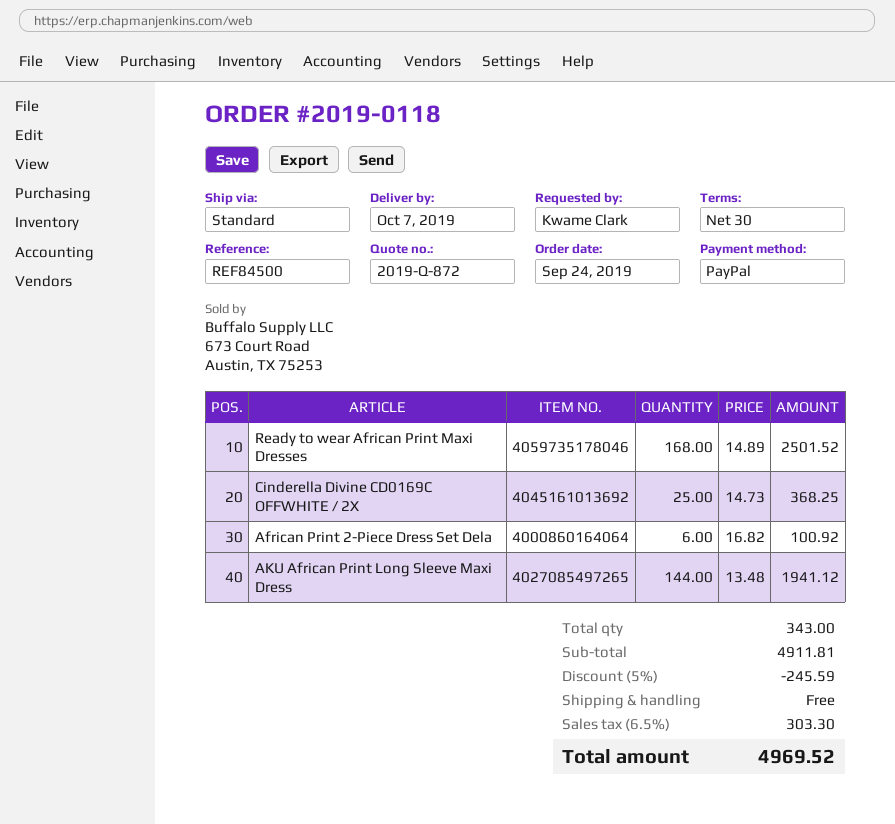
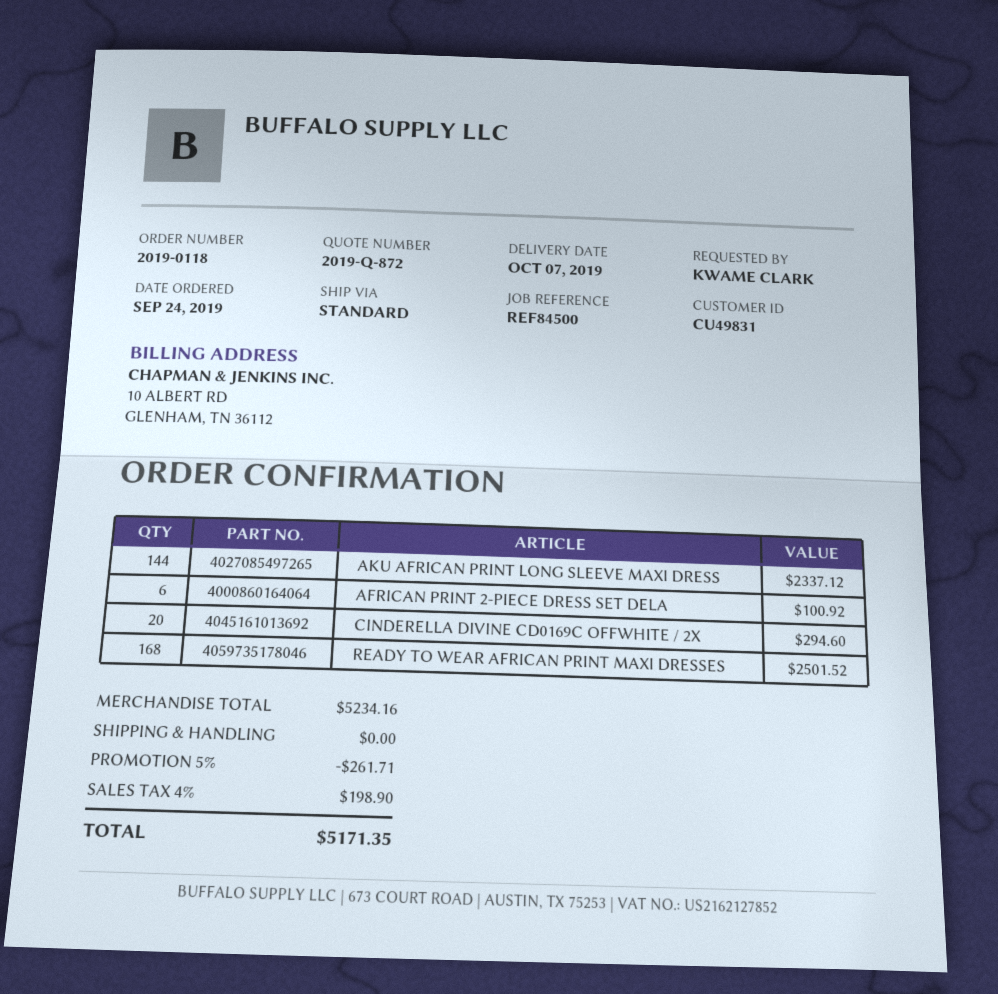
Cinderella Divine CD0169C OFFWHITE / 2X: 25 for 368.25 -> 20 for 294.60
AKU African Print Long Sleeve Maxi Dress: 144 for 1941.12 -> 144 for 2337.12
subtotal: 4911.81 -> 5234.16
discount: 5% = 245.59 -> 5% = 261.71
tax: 6.5% = 303.30 -> 4% = 198.90
total: 4969.52 -> 5171.35

